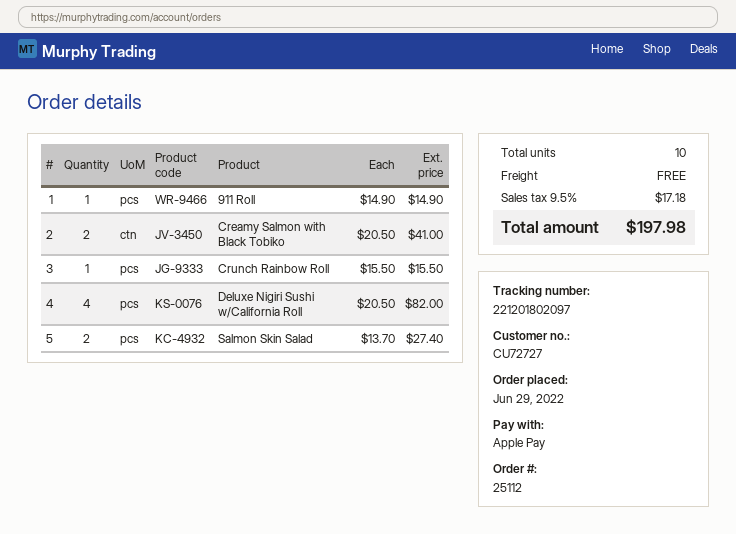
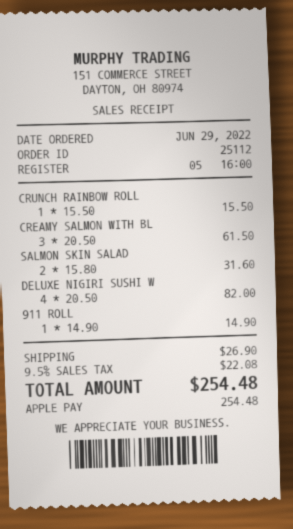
Creamy Salmon with Black Tobiko: 2 x 20.50 = 41.00 -> 3 x 20.50 = 61.50
Salmon Skin Salad: 2 x 13.70 = 27.40 -> 2 x 15.80 = 31.60
shipping: 0.00 -> 26.90
tax: 9.5% = 17.18 -> 9.5% = 22.08
total: 197.98 -> 254.48

